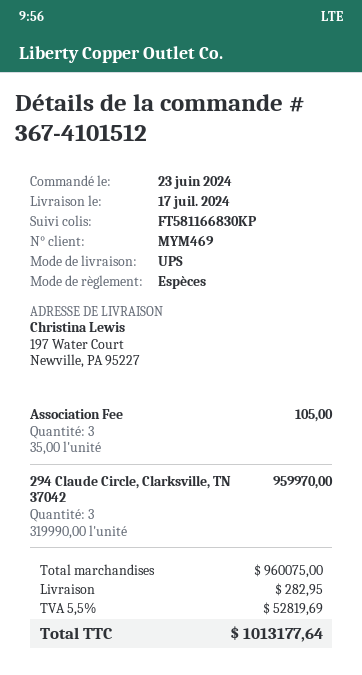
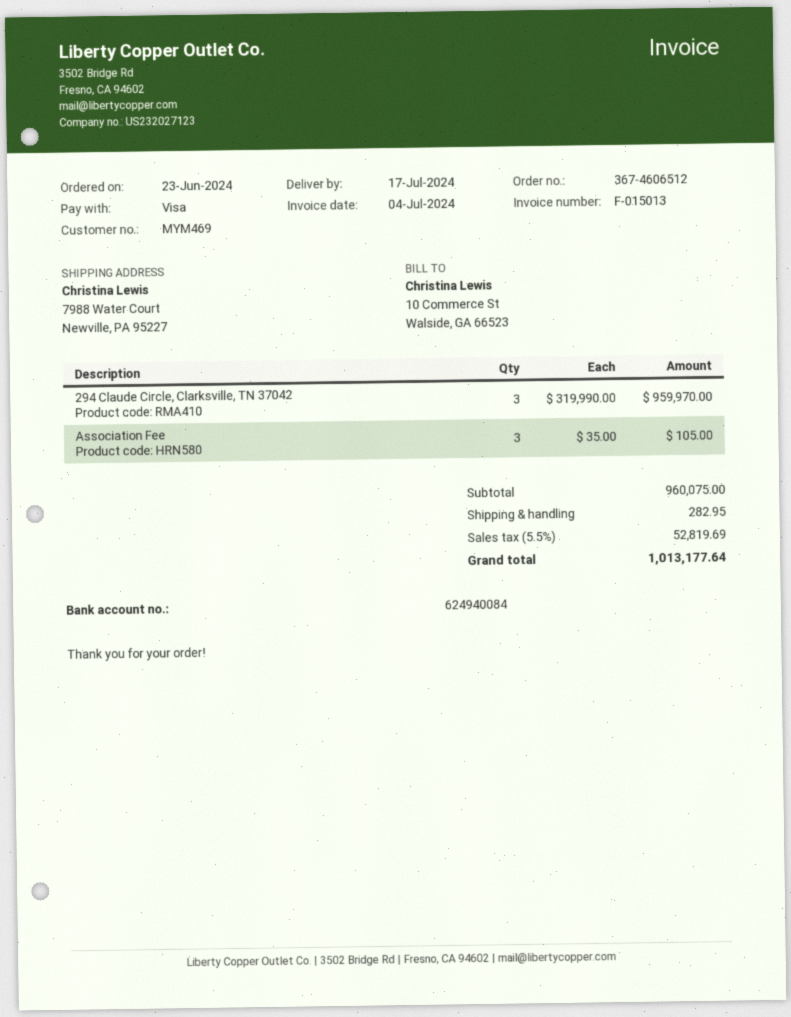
order number: 367-4101512 -> 367-4606512
payment method: cash -> Visa
ship to: 197 Water Court, Newville, PA 95227 -> 7988 Water Court, Newville, PA 95227

